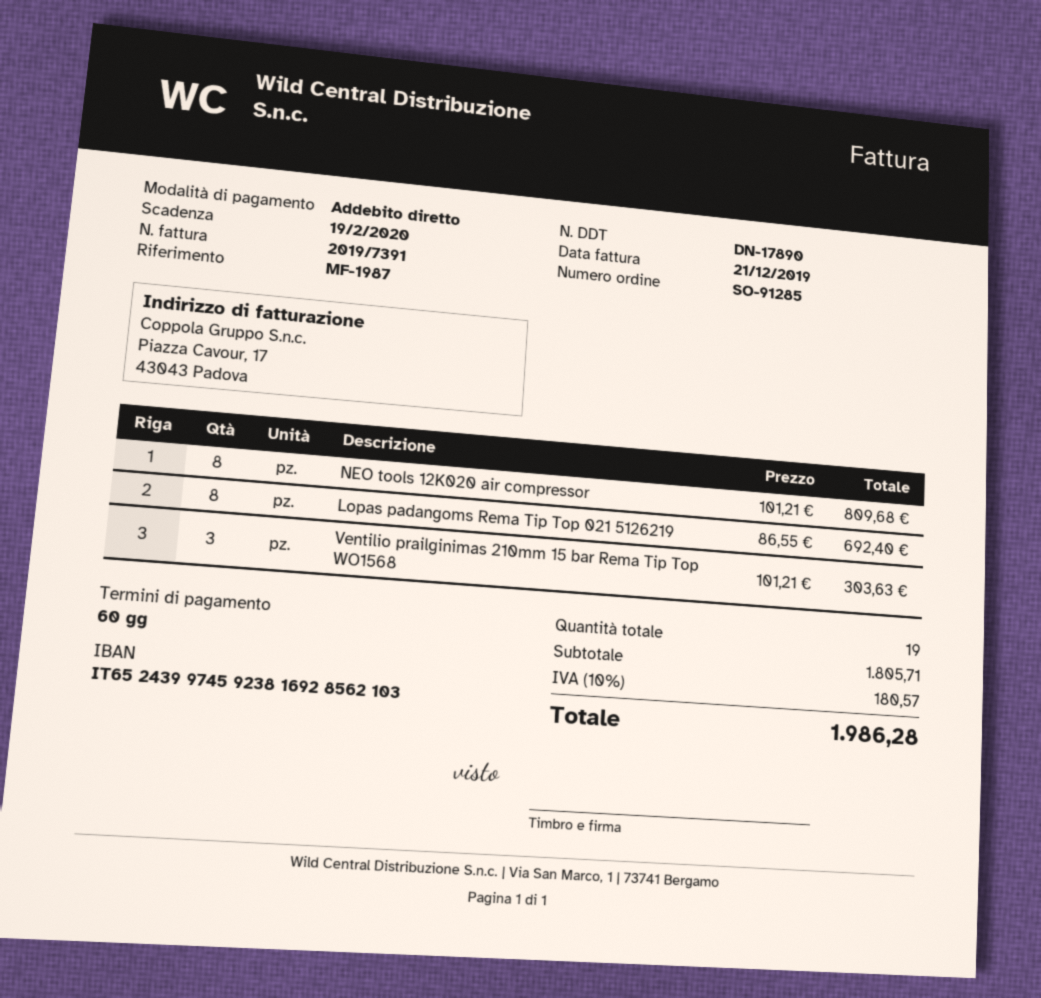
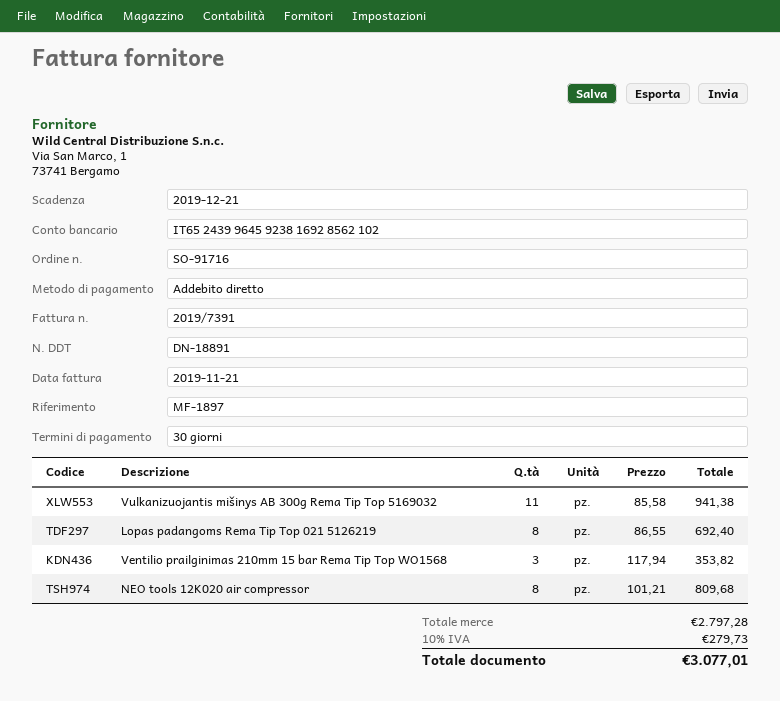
order number: SO-91285 -> SO-91716
delivery note number: DN-17890 -> DN-18891
invoice date: 2019-12-21 -> 2019-11-21
payment terms: 60 days -> 30 days
due date: 2020-02-19 -> 2019-12-21
reference: MF-1987 -> MF-1897
bank account: IT6524399745923816928562103 -> IT6524399645923816928562102
Ventilio prailginimas 210mm 15 bar Rema Tip Top WO1568: 3 x 101.21 = 303.63 -> 3 x 117.94 = 353.82
Vulkanizuojantis mišinys AB 300g Rema Tip Top 5169032: none -> 11 x 85.58 = 941.38
subtotal: 1805.71 -> 2797.28
tax: 10% = 180.57 -> 10% = 279.73
total: 1986.28 -> 3077.01

